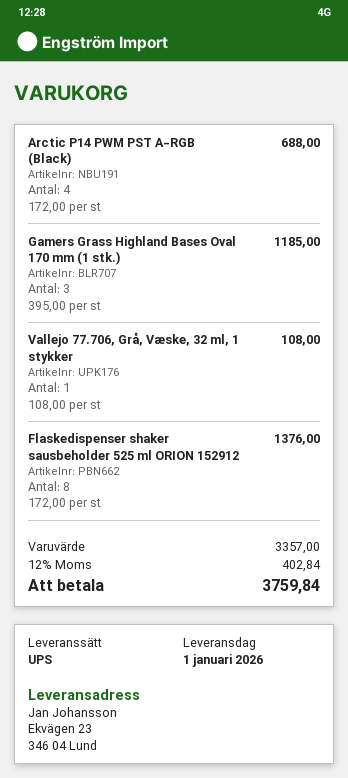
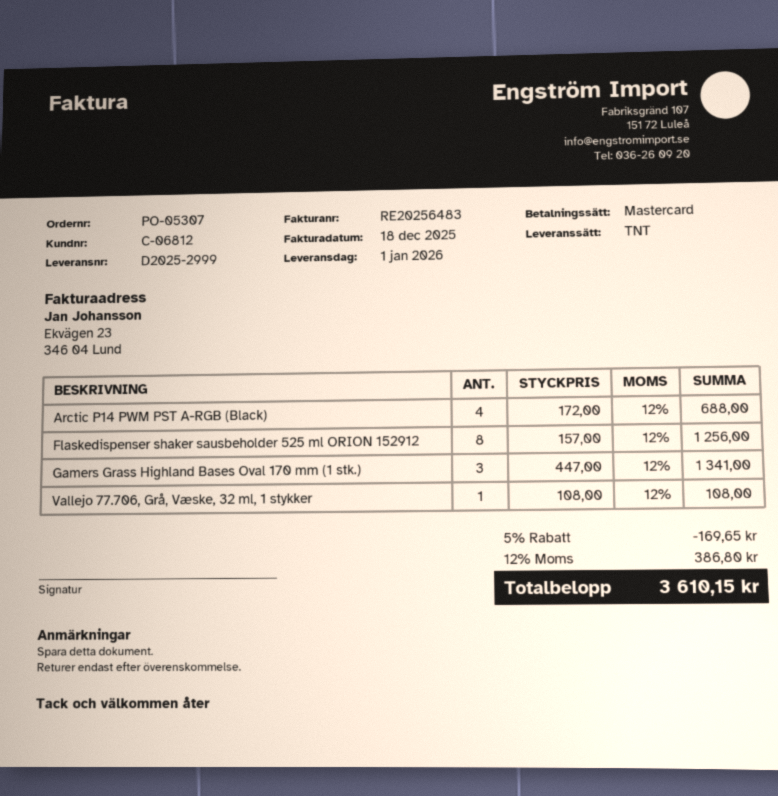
shipping method: UPS -> TNT
Gamers Grass Highland Bases Oval 170 mm (1 stk.): 3 x 395.00 = 1185.00 -> 3 x 447.00 = 1341.00
Flaskedispenser shaker sausbeholder 525 ml ORION 152912: 8 x 172.00 = 1376.00 -> 8 x 157.00 = 1256.00
discount: none -> 5% = 169.65
tax: 12% = 402.84 -> 12% = 386.80
total: 3759.84 -> 3610.15

